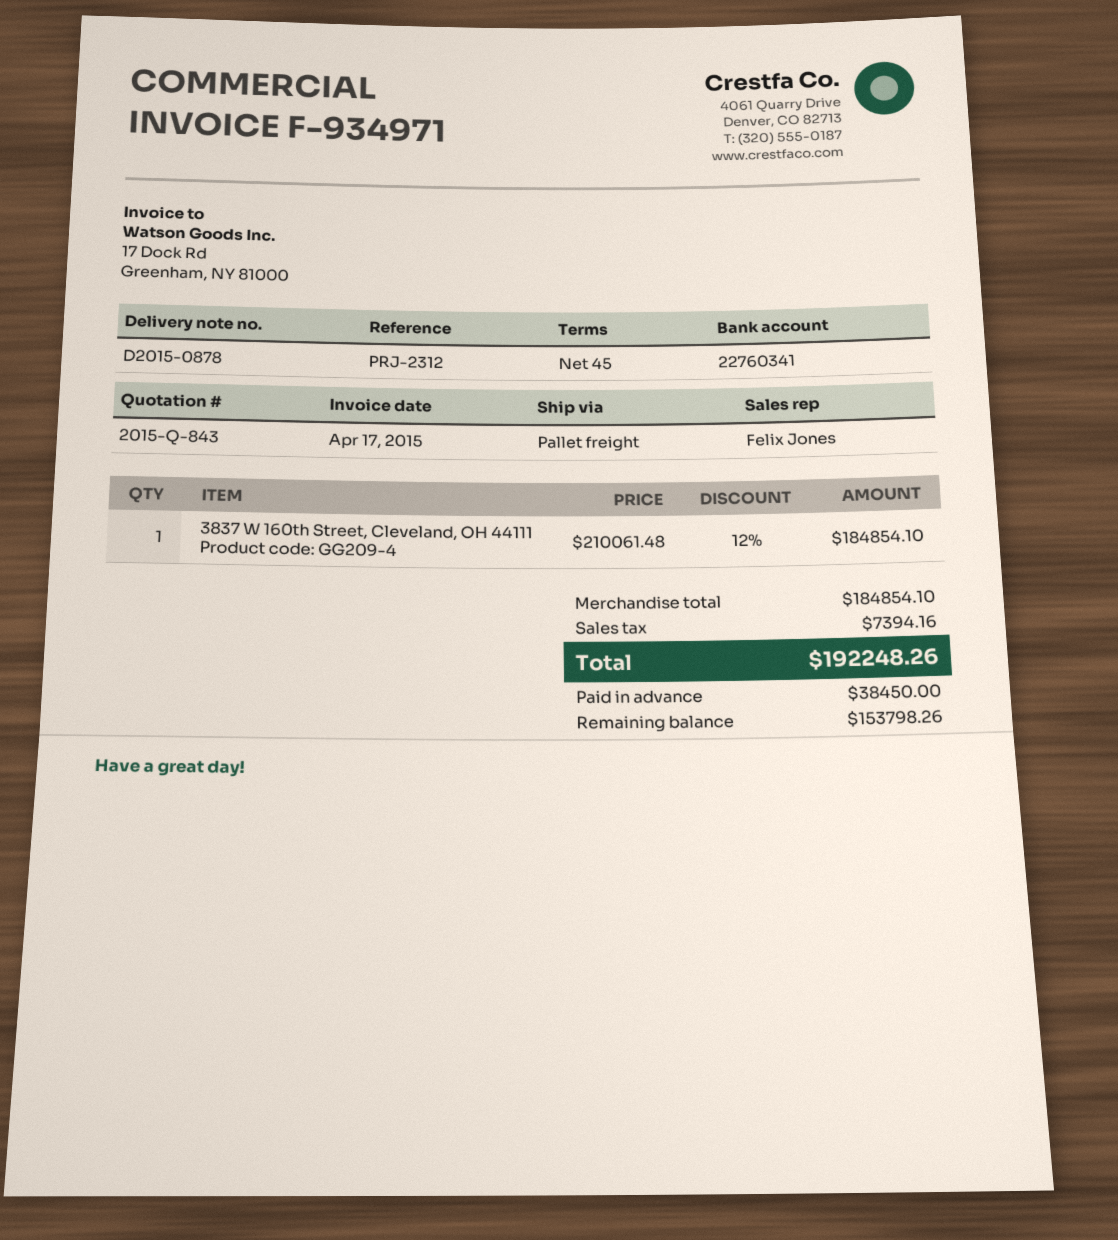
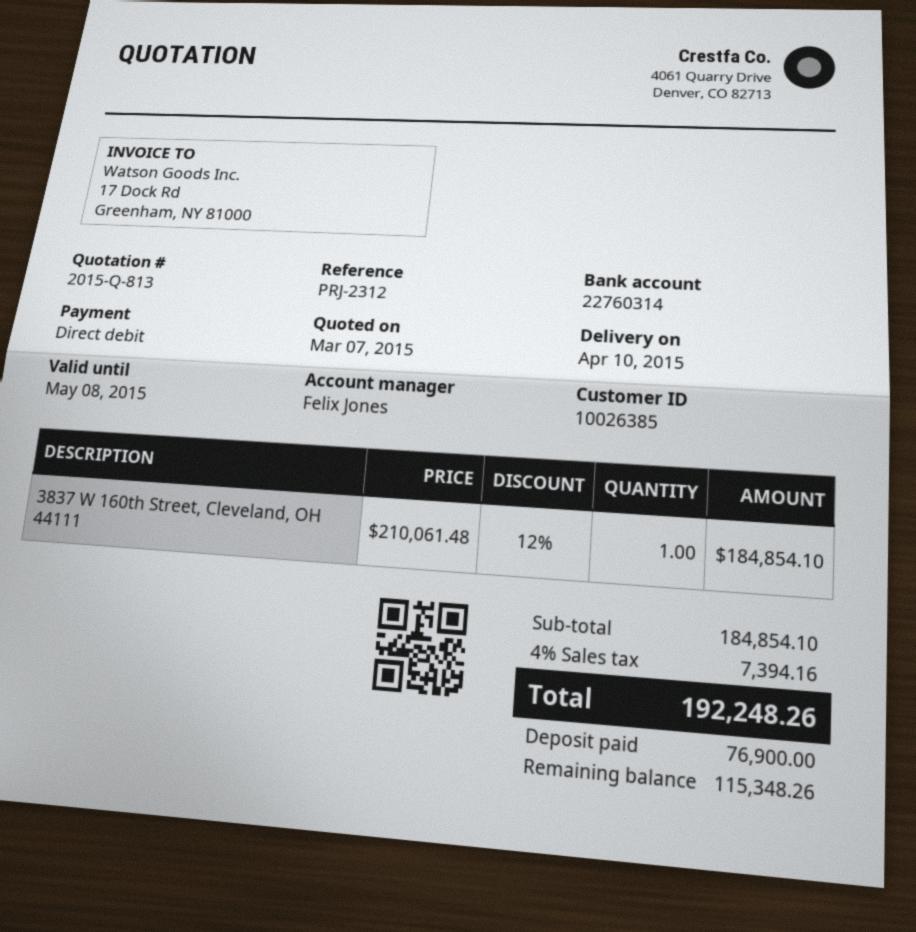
quote number: 2015-Q-843 -> 2015-Q-813
bank account: 22760341 -> 22760314
deposit: 38450.00 -> 76900.00
balance: 153798.26 -> 115348.26

